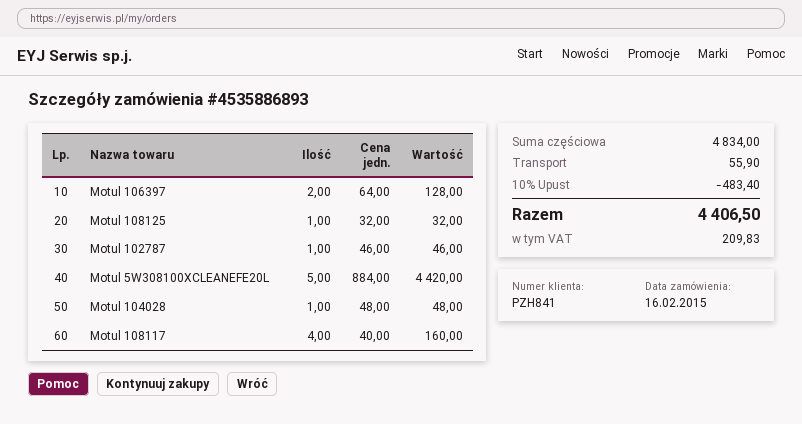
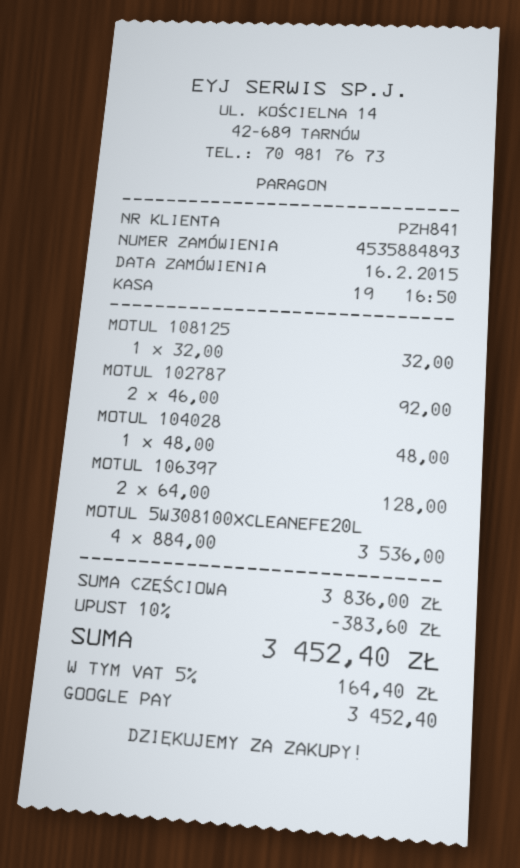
order number: 4535886893 -> 4535884893
Motul 102787: 1 x 46.00 = 46.00 -> 2 x 46.00 = 92.00
Motul 5W308100XCLEANEFE20L: 5 x 884.00 = 4420.00 -> 4 x 884.00 = 3536.00
Motul 108117: 4 x 40.00 = 160.00 -> none
subtotal: 4834.00 -> 3836.00
discount: 10% = 483.40 -> 10% = 383.60
shipping: 55.90 -> none
tax: 209.83 -> 164.40
total: 4406.50 -> 3452.40

